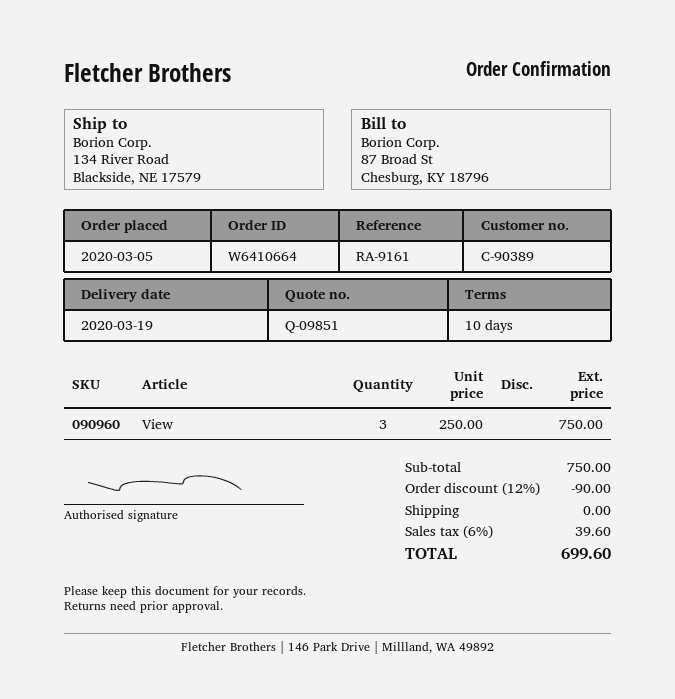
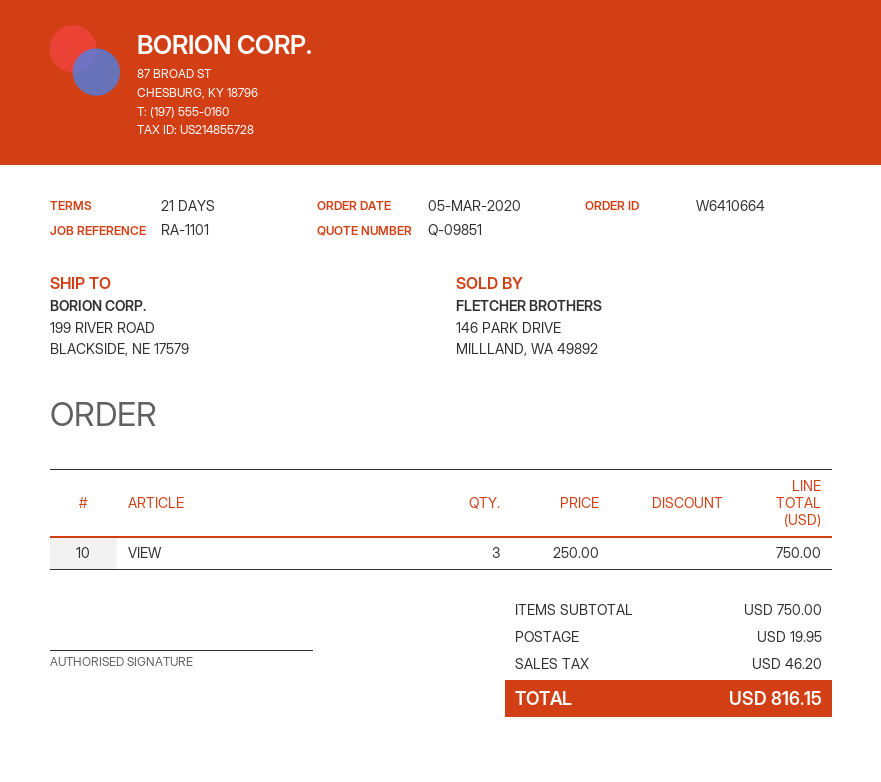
payment terms: 10 days -> 21 days
reference: RA-9161 -> RA-1101
ship to: 134 River Road, Blackside, NE 17579 -> 199 RIVER ROAD, BLACKSIDE, NE 17579
discount: 12% = 90.00 -> none
shipping: 0.00 -> 19.95
tax: 39.60 -> 46.20
total: 699.60 -> 816.15

